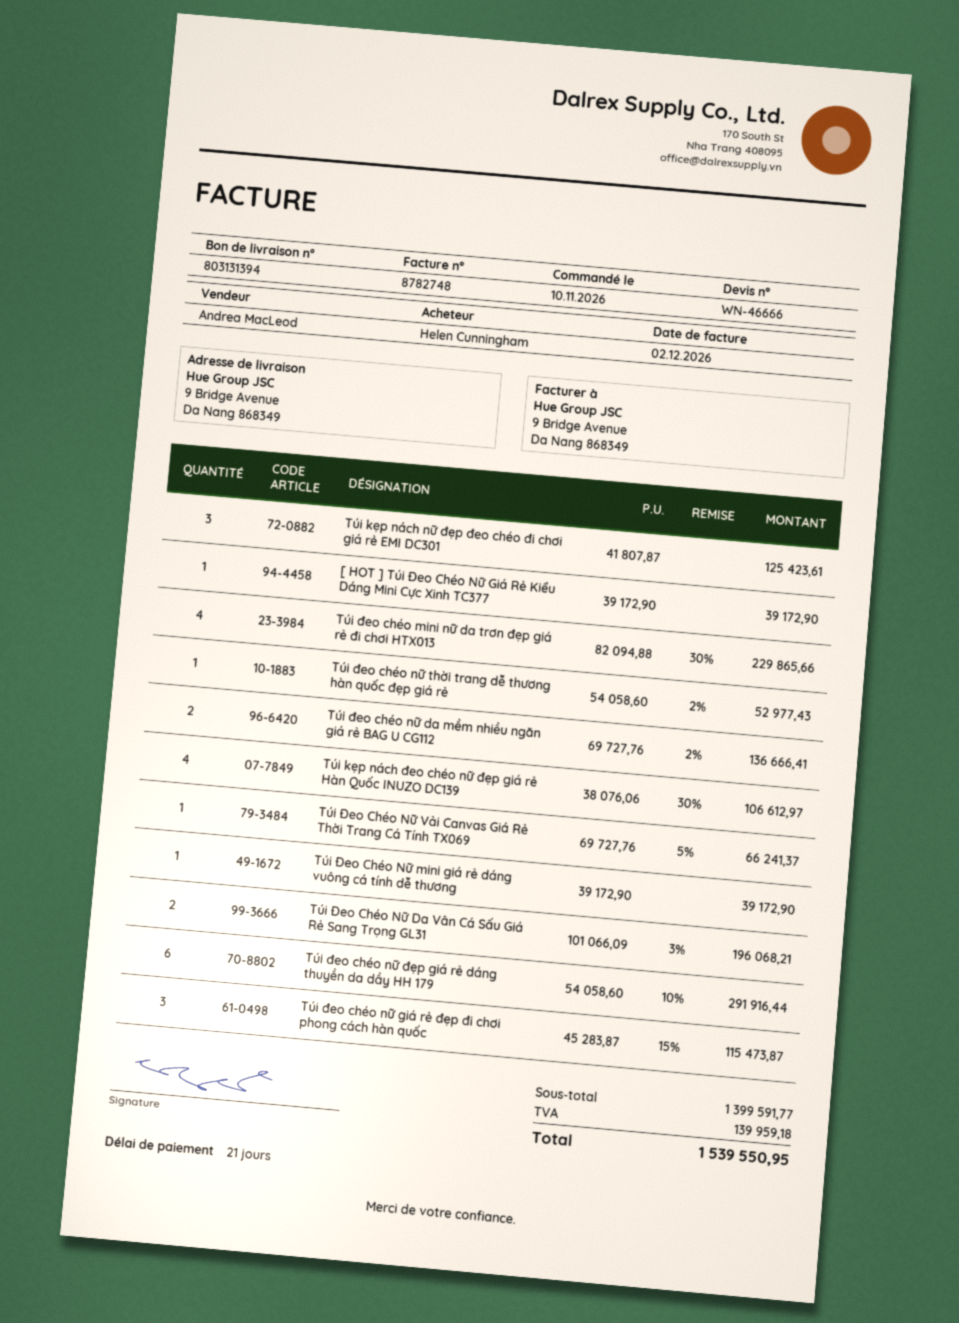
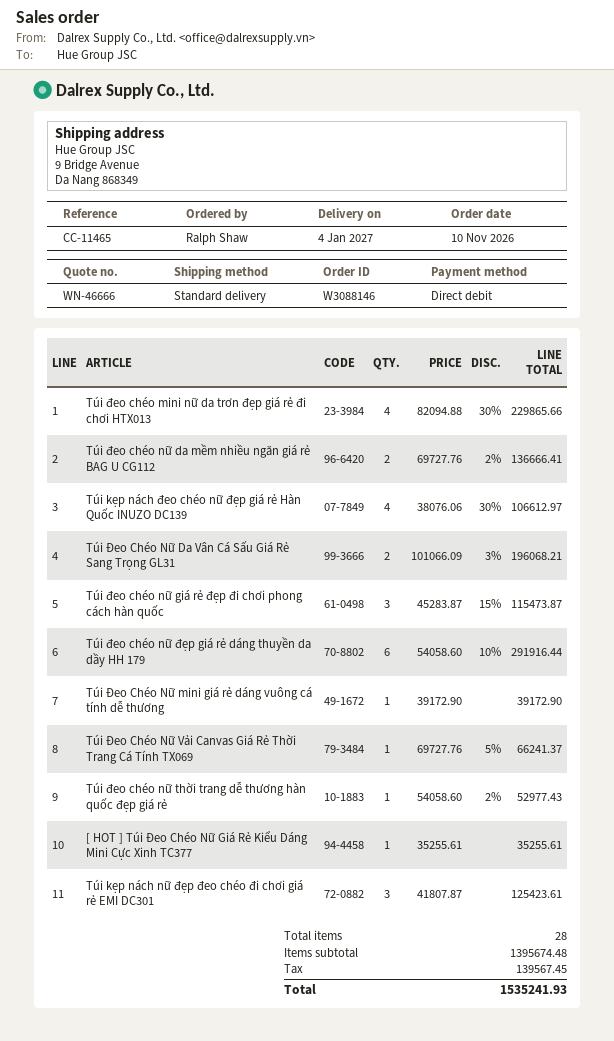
ordered by: Helen Cunningham -> Ralph Shaw
[ HOT ] Túi Đeo Chéo Nữ Giá Rẻ Kiểu Dáng Mini Cực Xinh TC377: 1 x 39172.90 = 39172.90 -> 1 x 35255.61 = 35255.61
subtotal: 1399591.77 -> 1395674.48
tax: 139959.18 -> 139567.45
total: 1539550.95 -> 1535241.93

